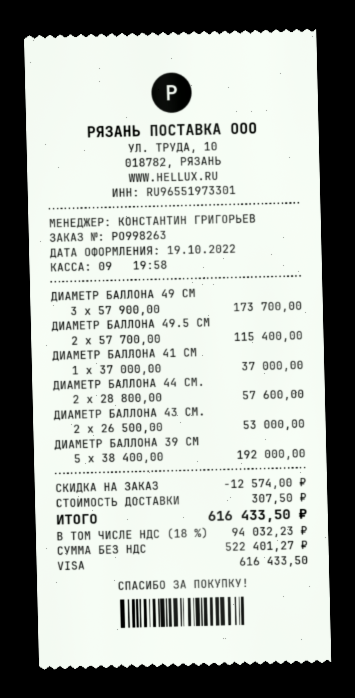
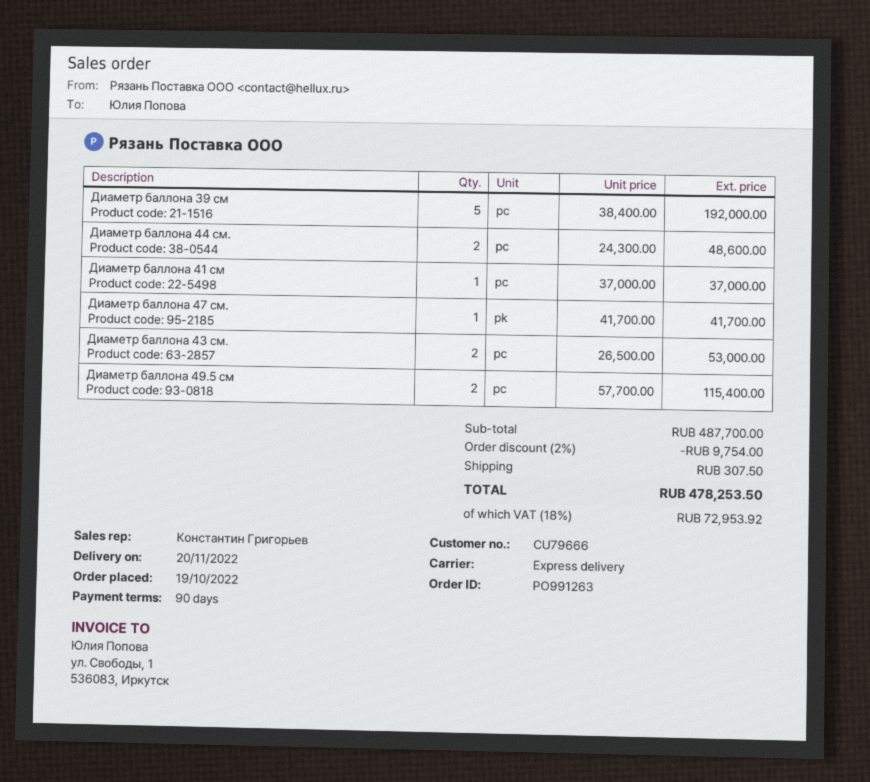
order number: PO998263 -> PO991263
ДИАМЕТР БАЛЛОНА 49 СМ: 3 x 57900.00 = 173700.00 -> none
ДИАМЕТР БАЛЛОНА 44 СМ.: 2 x 28800.00 = 57600.00 -> 2 x 24300.00 = 48600.00
Диаметр баллона 47 см.: none -> 1 x 41700.00 = 41700.00
discount: 12574.00 -> 9754.00
tax: 18% = 94032.23 -> 18% = 72953.92
total: 616433.50 -> 478253.50

